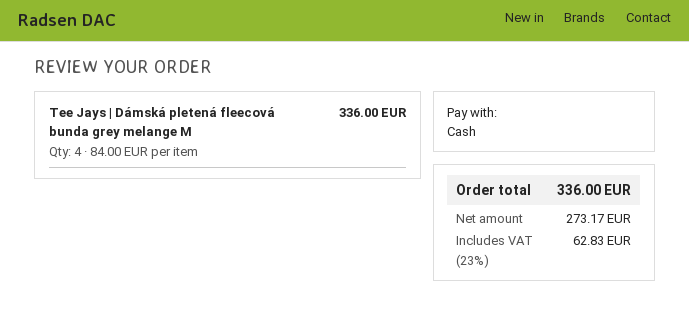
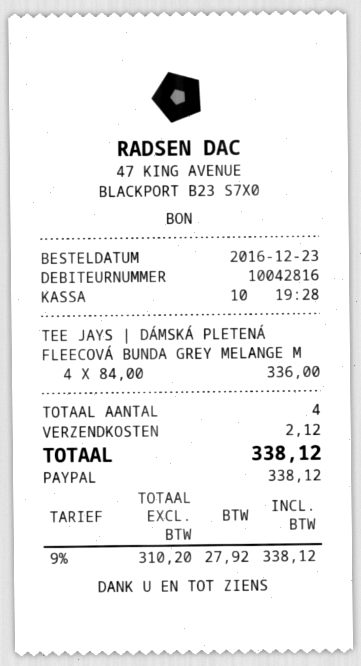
payment method: cash -> PayPal
shipping: none -> 2.12
net: 273.17 -> 310.20
tax: 23% = 62.83 -> 9% = 27.92
total: 336.00 -> 338.12

